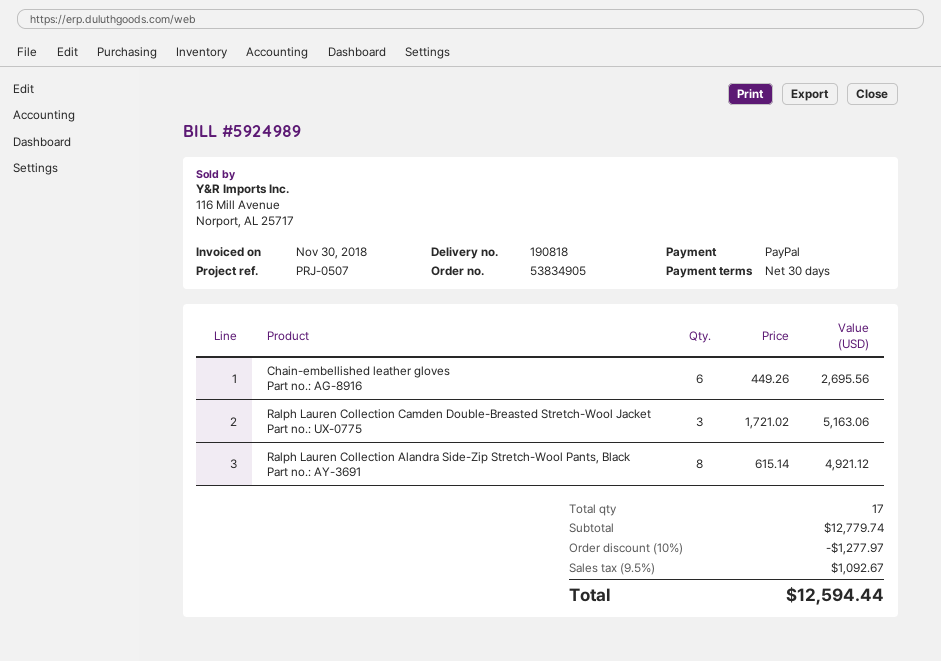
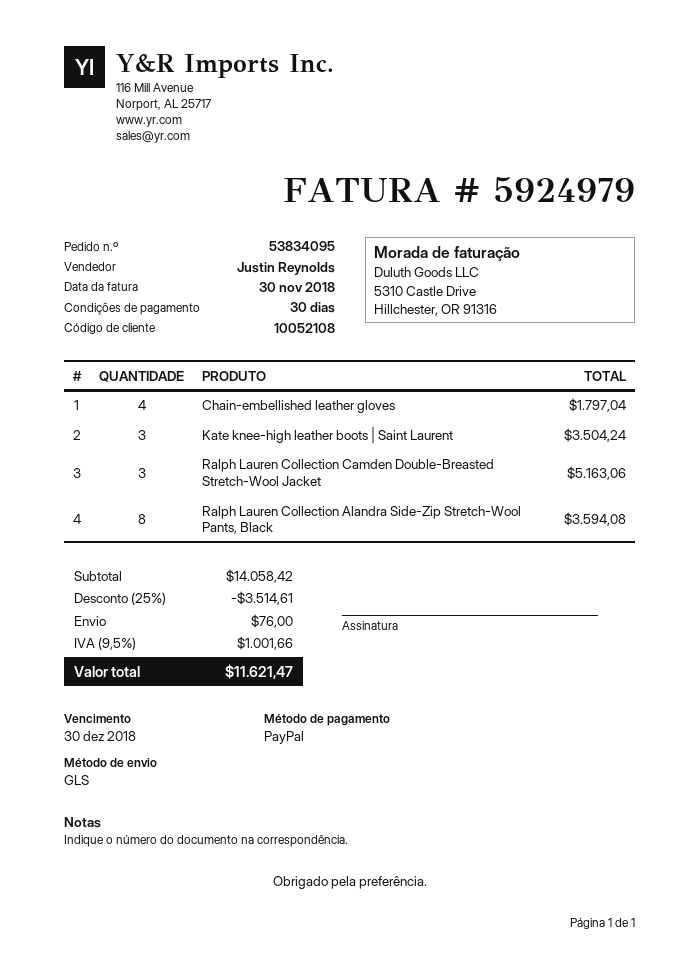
order number: 53834905 -> 53834095
invoice number: 5924989 -> 5924979
Chain-embellished leather gloves: 6 for 2695.56 -> 4 for 1797.04
Ralph Lauren Collection Alandra Side-Zip Stretch-Wool Pants, Black: 8 for 4921.12 -> 8 for 3594.08
Kate knee-high leather boots | Saint Laurent: none -> 3 for 3504.24
subtotal: 12779.74 -> 14058.42
discount: 10% = 1277.97 -> 25% = 3514.61
shipping: none -> 76.00
tax: 9.5% = 1092.67 -> 9.5% = 1001.66
total: 12594.44 -> 11621.47

